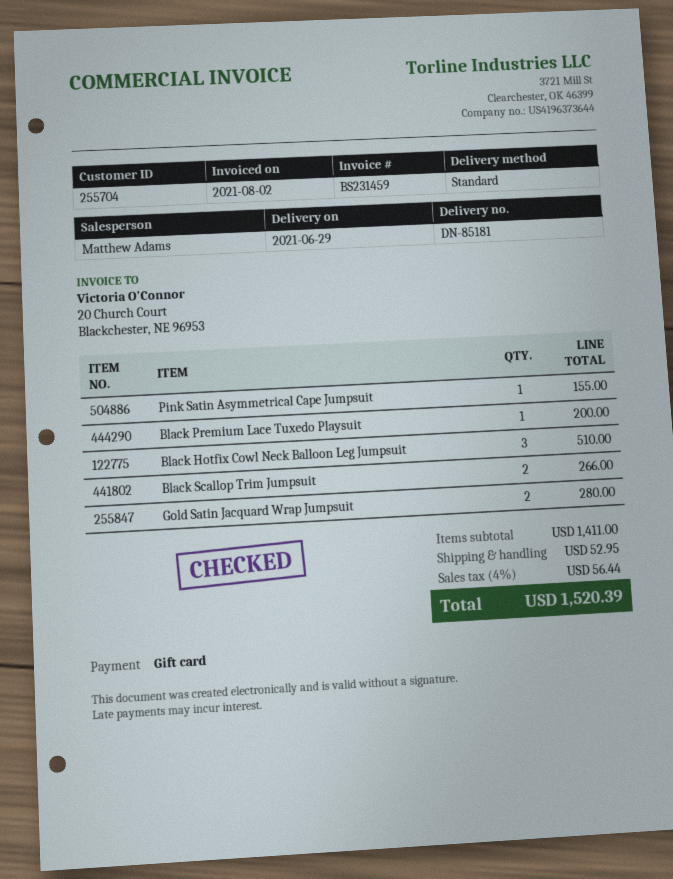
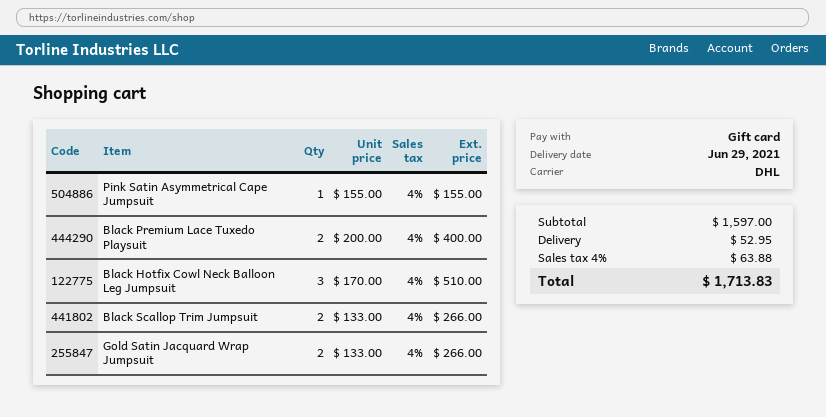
shipping method: standard -> DHL
Black Premium Lace Tuxedo Playsuit: 1 for 200.00 -> 2 for 400.00
Gold Satin Jacquard Wrap Jumpsuit: 2 for 280.00 -> 2 for 266.00
subtotal: 1411.00 -> 1597.00
tax: 4% = 56.44 -> 4% = 63.88
total: 1520.39 -> 1713.83

